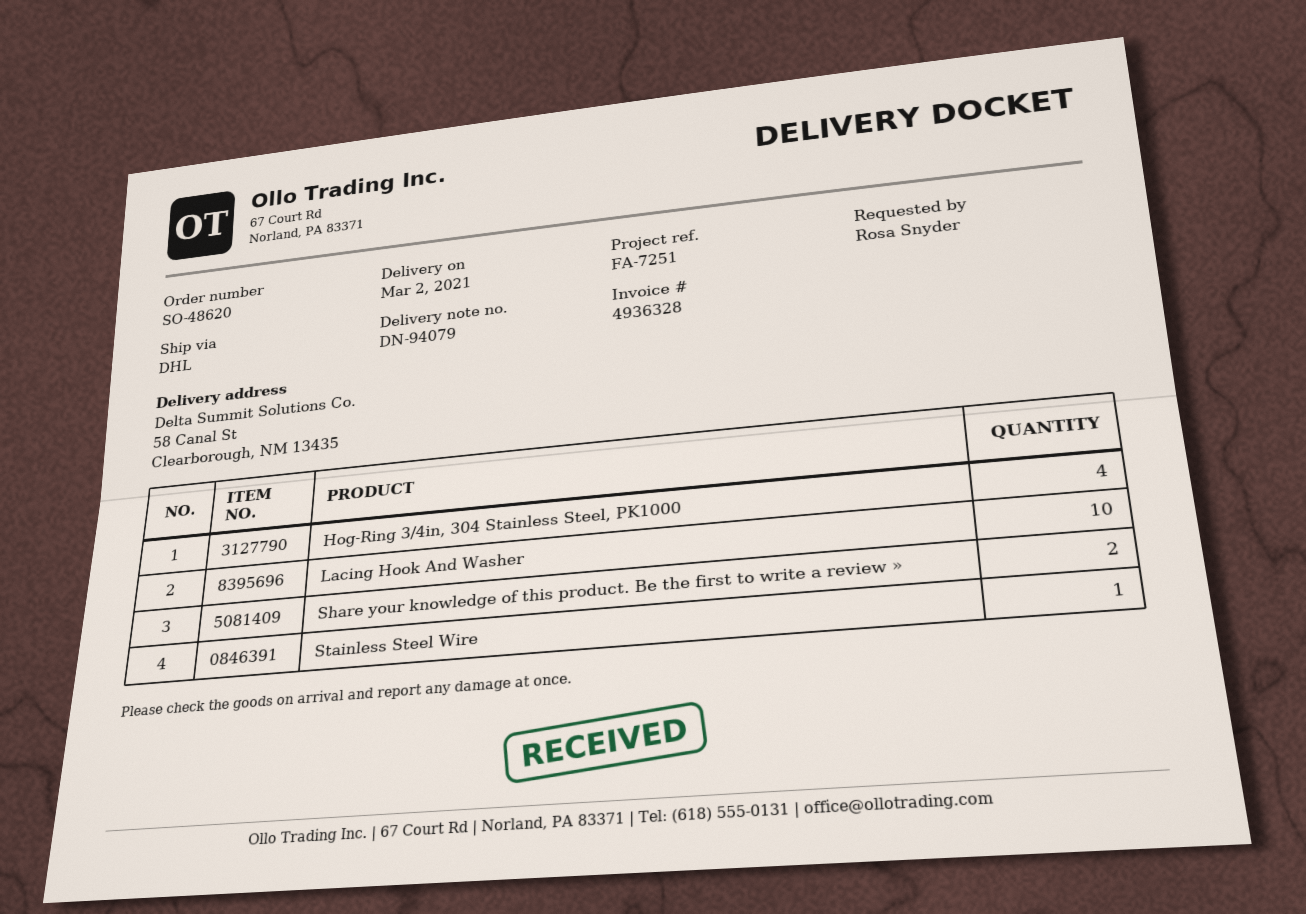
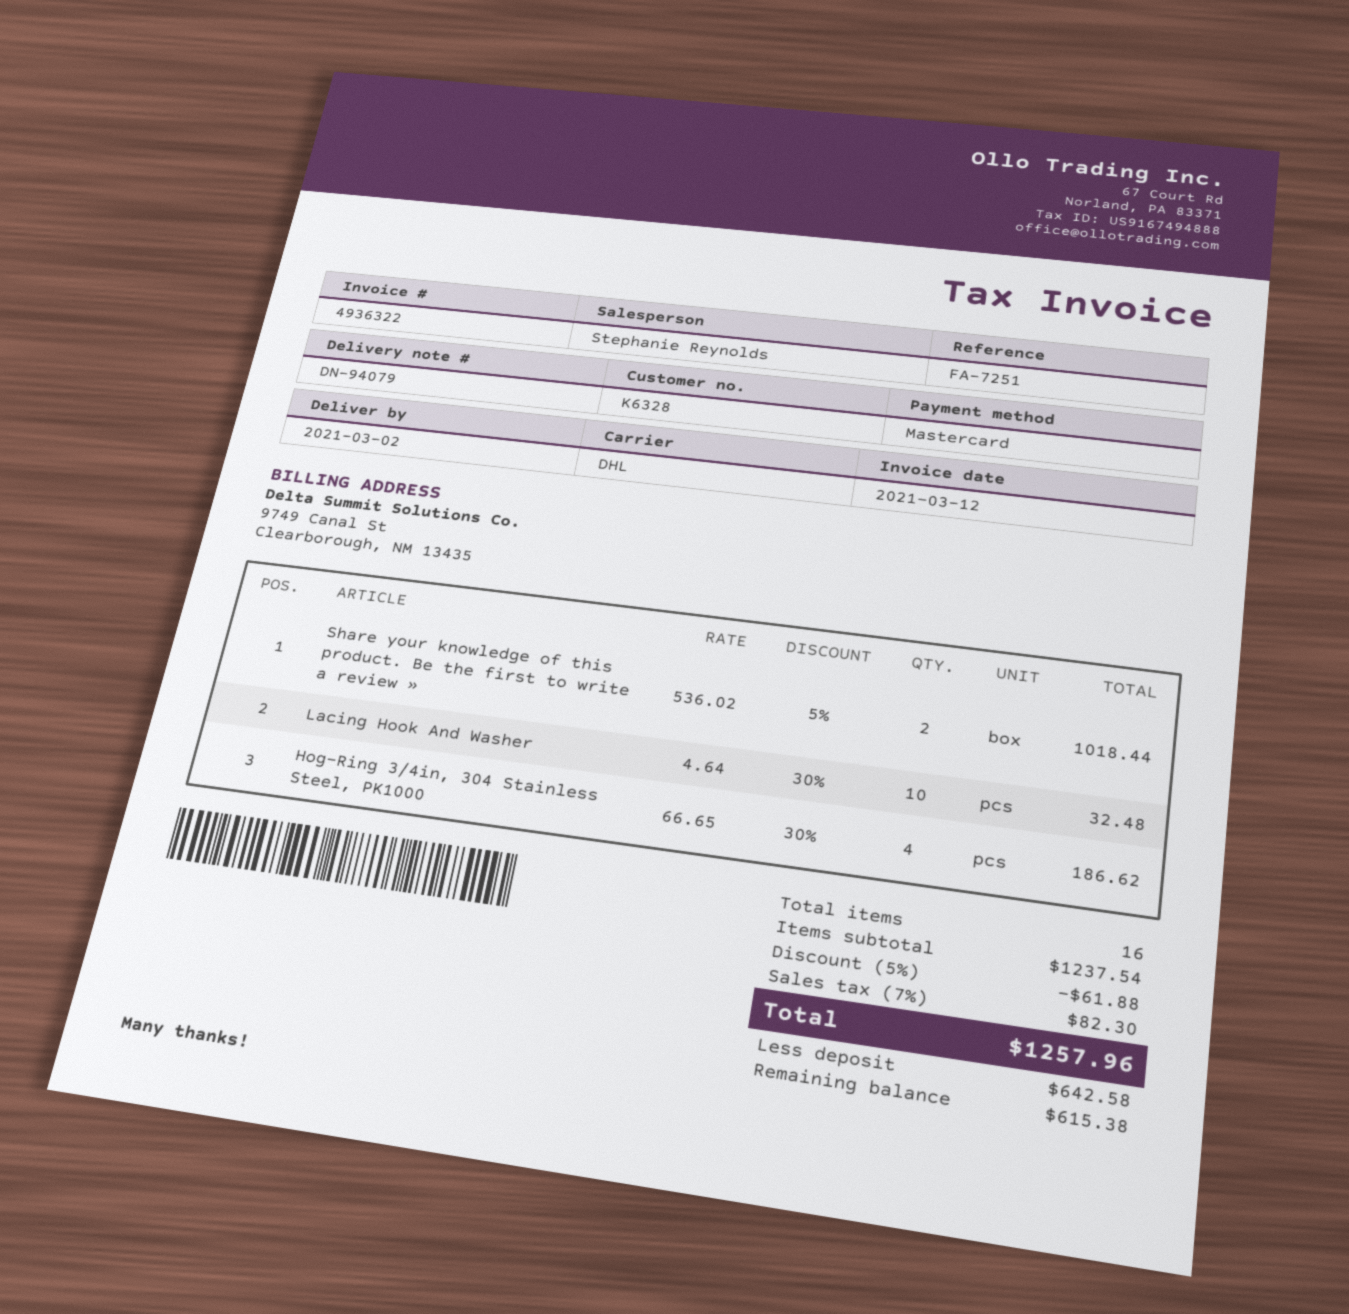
invoice number: 4936328 -> 4936322
Stainless Steel Wire: 1 -> none

